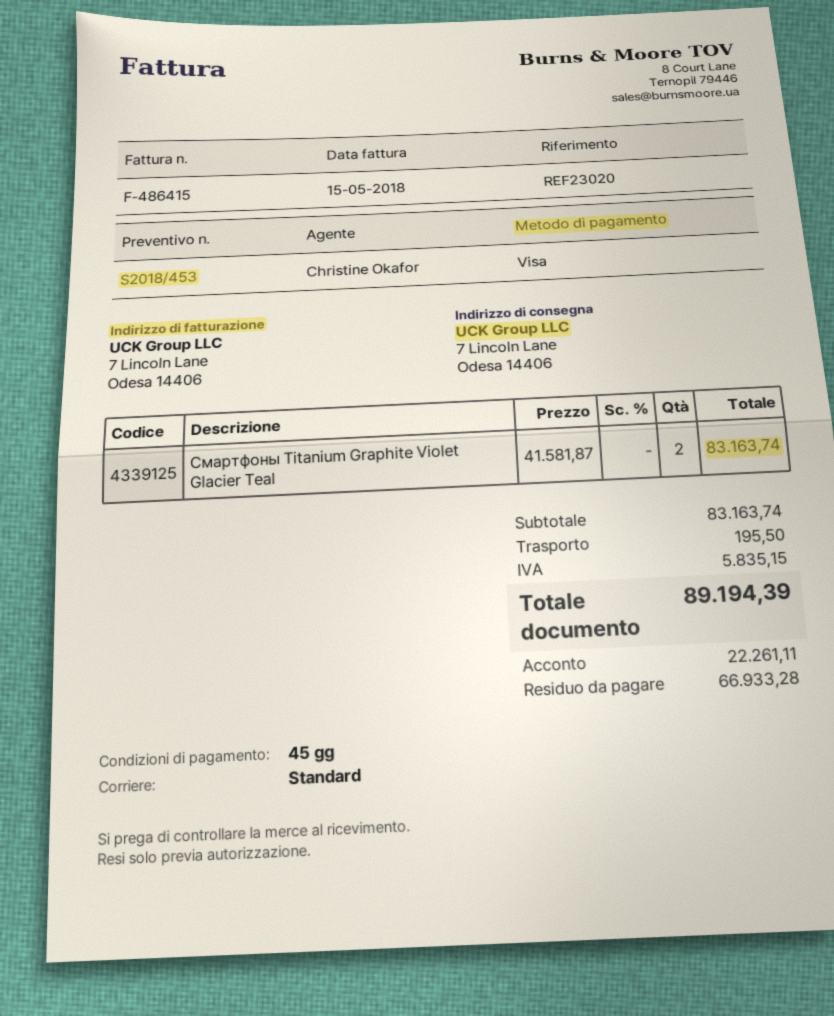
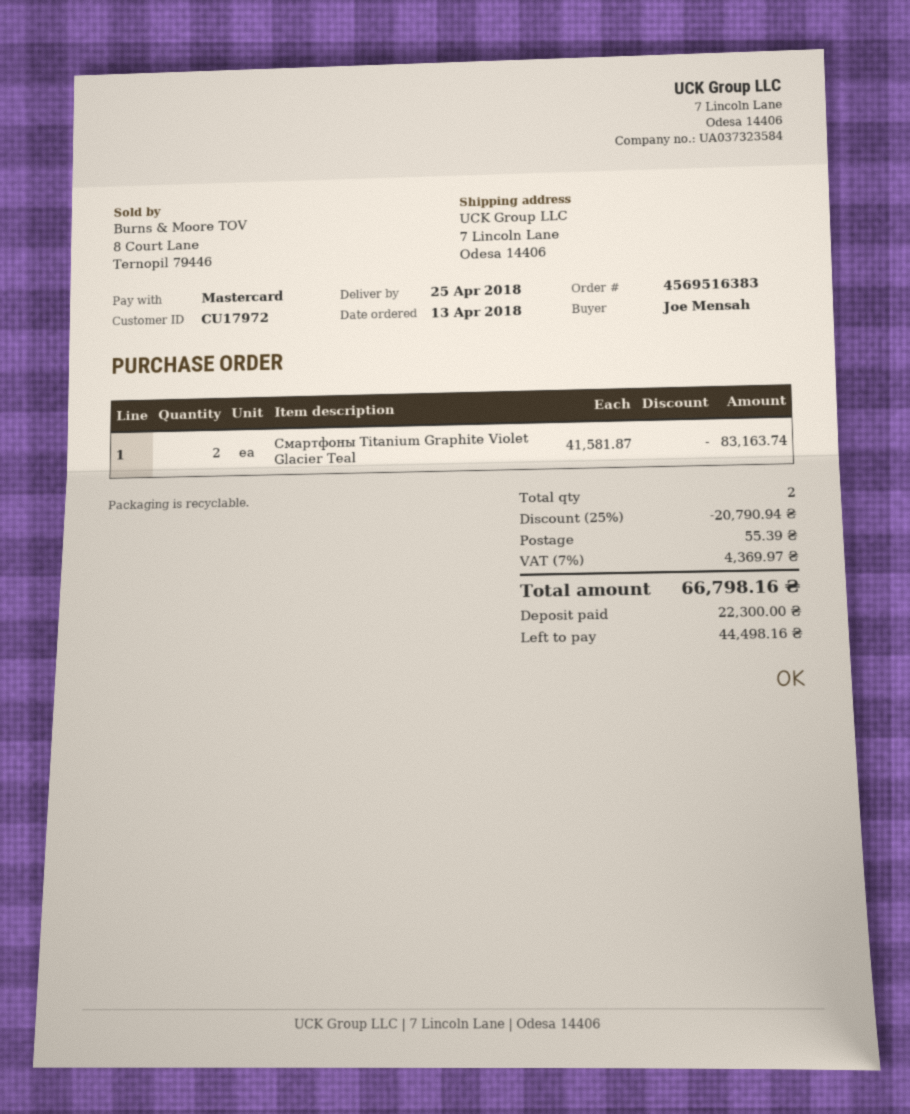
payment method: Visa -> Mastercard
discount: none -> 25% = 20790.94
shipping: 195.50 -> 55.39
tax: 5835.15 -> 4369.97
total: 89194.39 -> 66798.16
deposit: 22261.11 -> 22300.00
balance: 66933.28 -> 44498.16

